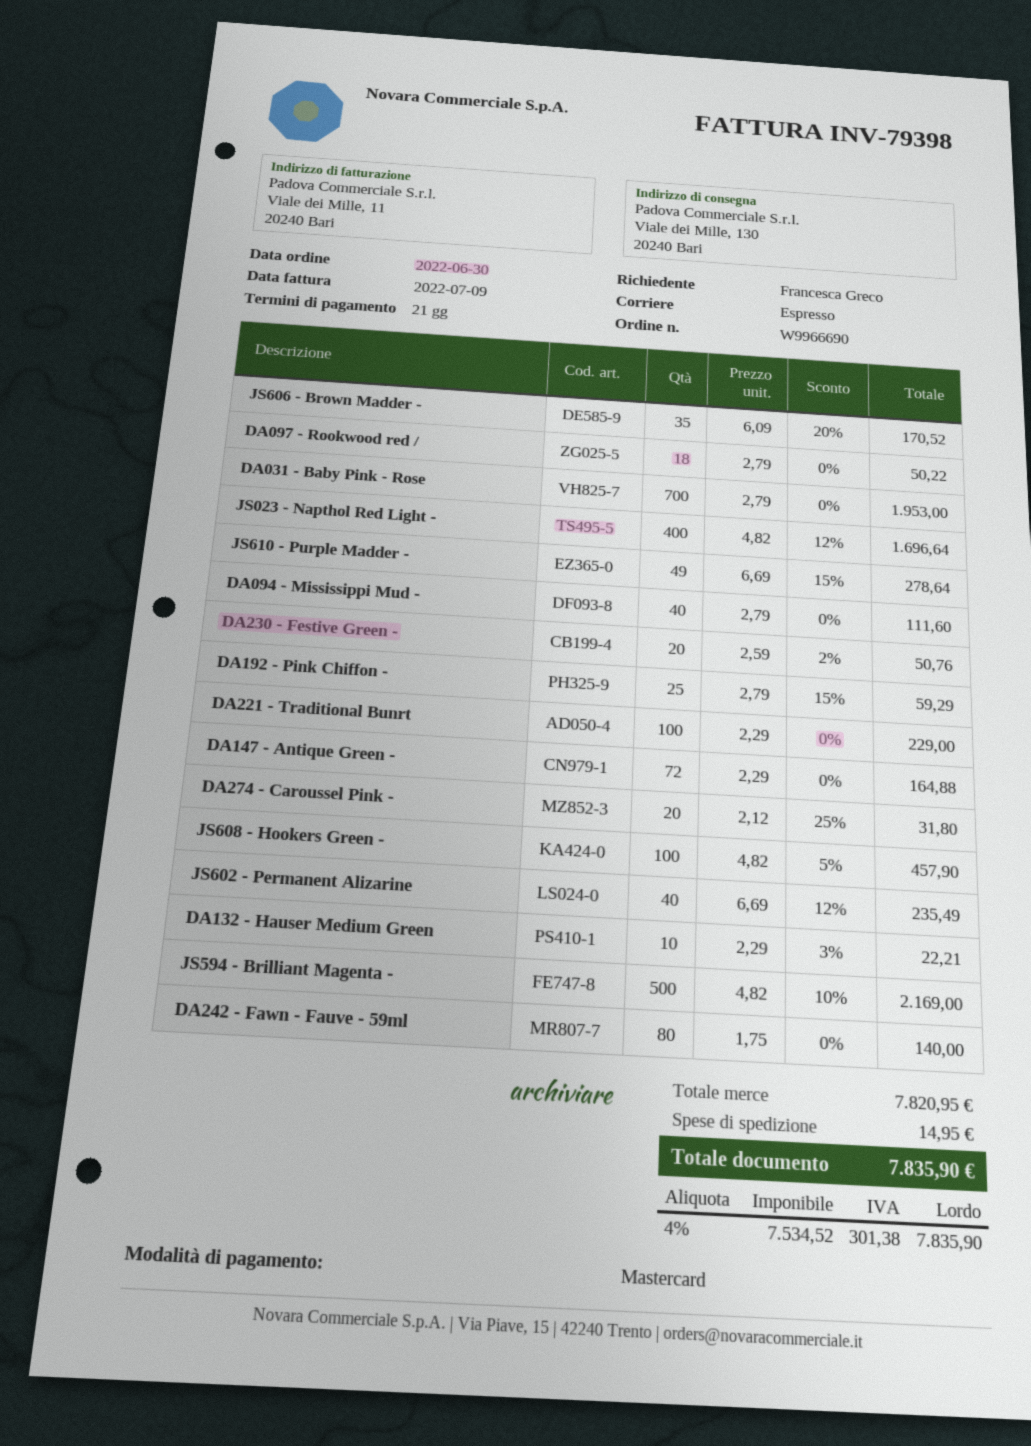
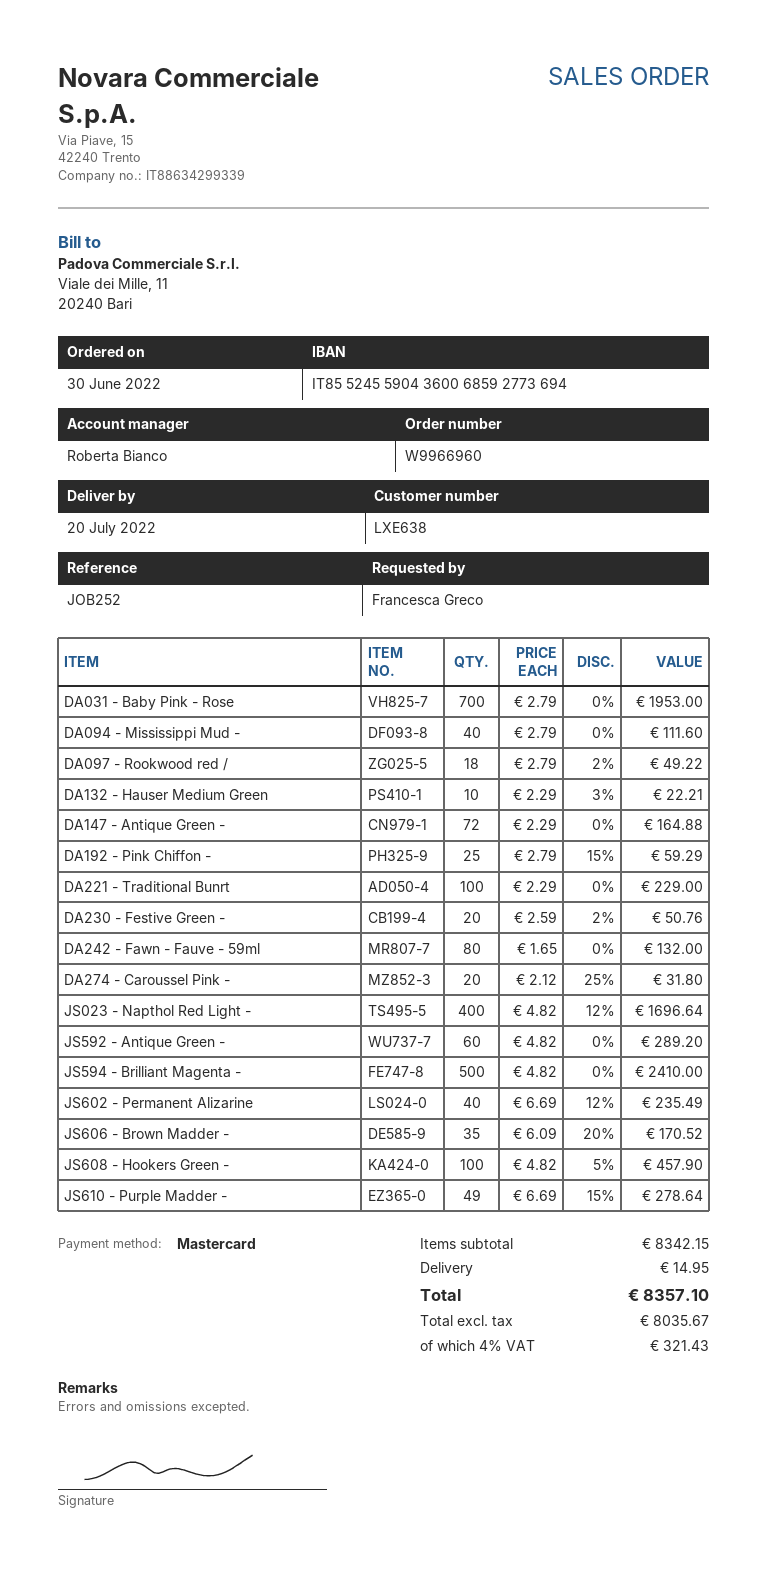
order number: W9966690 -> W9966960
DA097 - Rookwood red /: 18 x 2.79 = 50.22 -> 18 x 2.79 - 2% = 49.22
JS594 - Brilliant Magenta -: 500 x 4.82 - 10% = 2169.00 -> 500 x 4.82 = 2410.00
DA242 - Fawn - Fauve - 59ml: 80 x 1.75 = 140.00 -> 80 x 1.65 = 132.00
JS592 - Antique Green -: none -> 60 x 4.82 = 289.20
subtotal: 7820.95 -> 8342.15
net: 7534.52 -> 8035.67
tax: 4% = 301.38 -> 4% = 321.43
total: 7835.90 -> 8357.10

